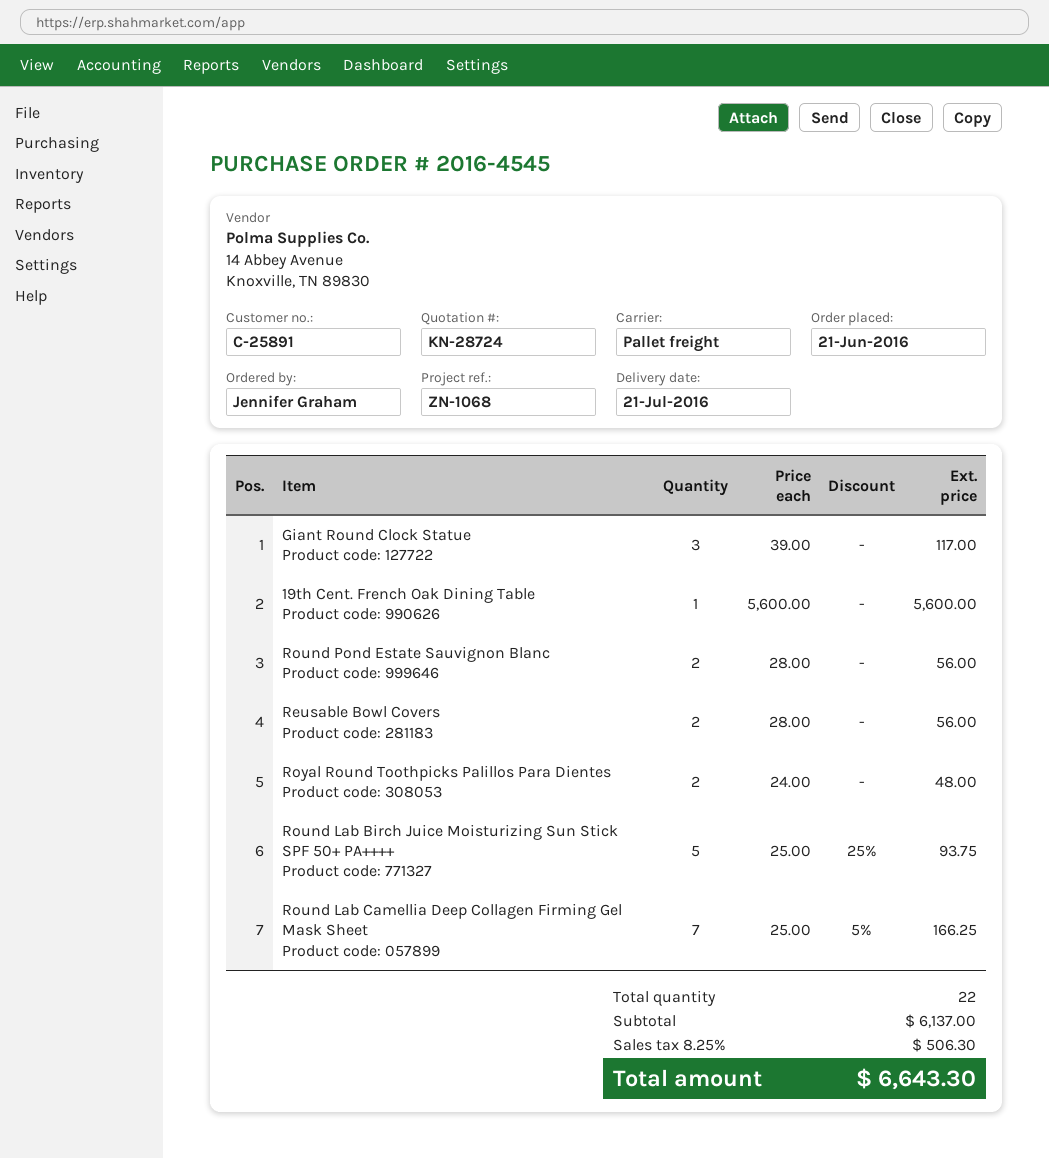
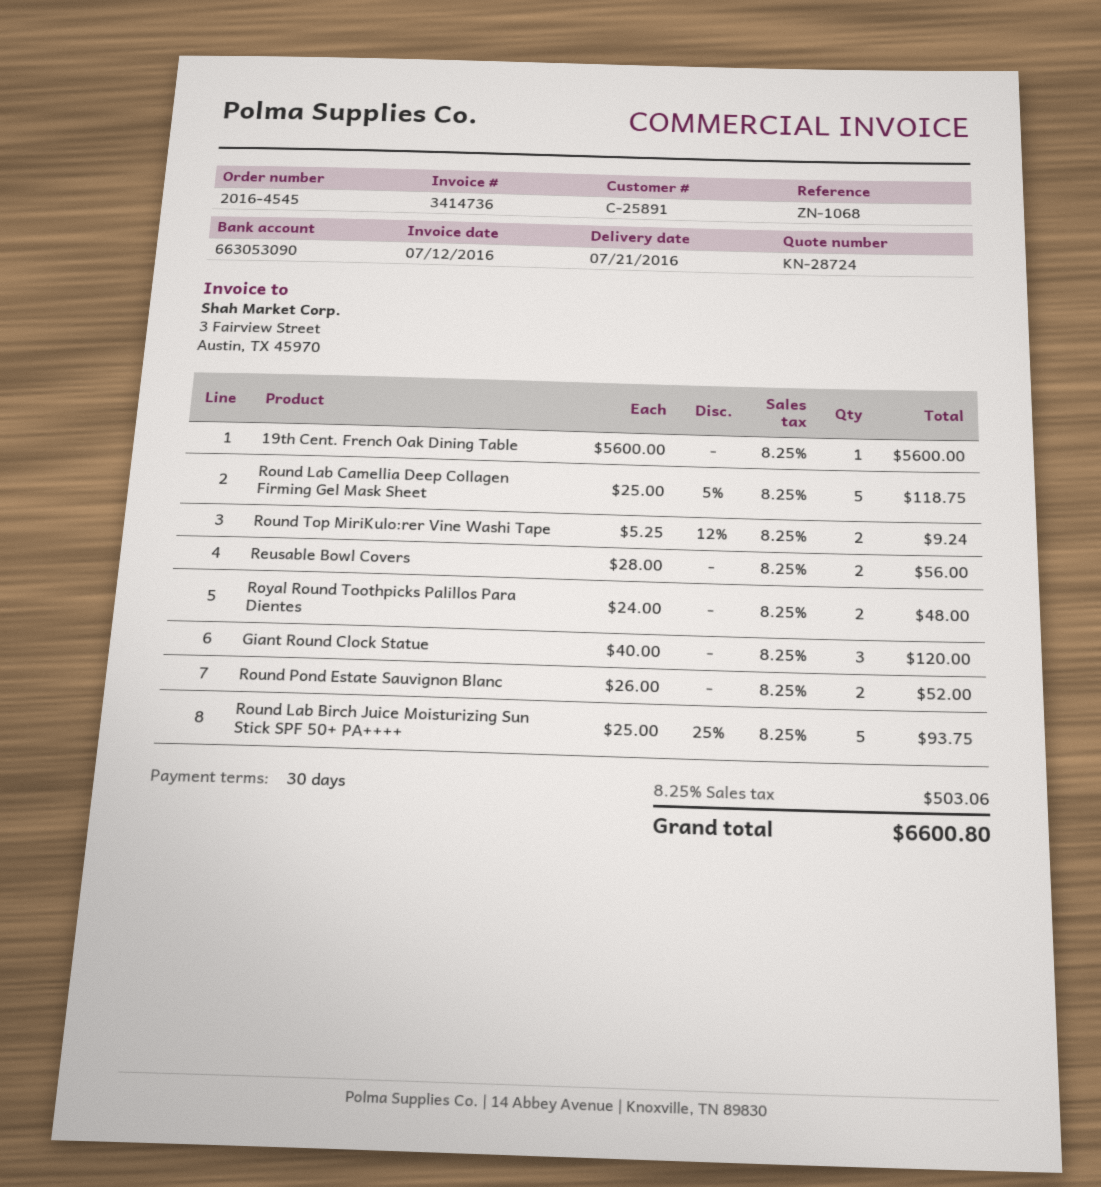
Giant Round Clock Statue: 3 x 39.00 = 117.00 -> 3 x 40.00 = 120.00
Round Pond Estate Sauvignon Blanc: 2 x 28.00 = 56.00 -> 2 x 26.00 = 52.00
Round Lab Camellia Deep Collagen Firming Gel Mask Sheet: 7 x 25.00 - 5% = 166.25 -> 5 x 25.00 - 5% = 118.75
Round Top MiriKulo:rer Vine Washi Tape: none -> 2 x 5.25 - 12% = 9.24
tax: 8.25% = 506.30 -> 8.25% = 503.06
total: 6643.30 -> 6600.80

